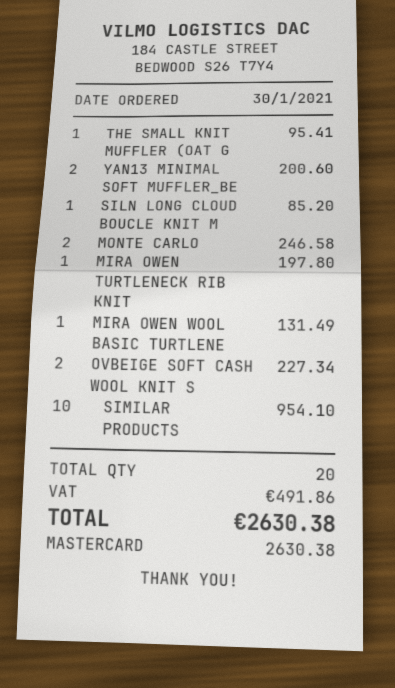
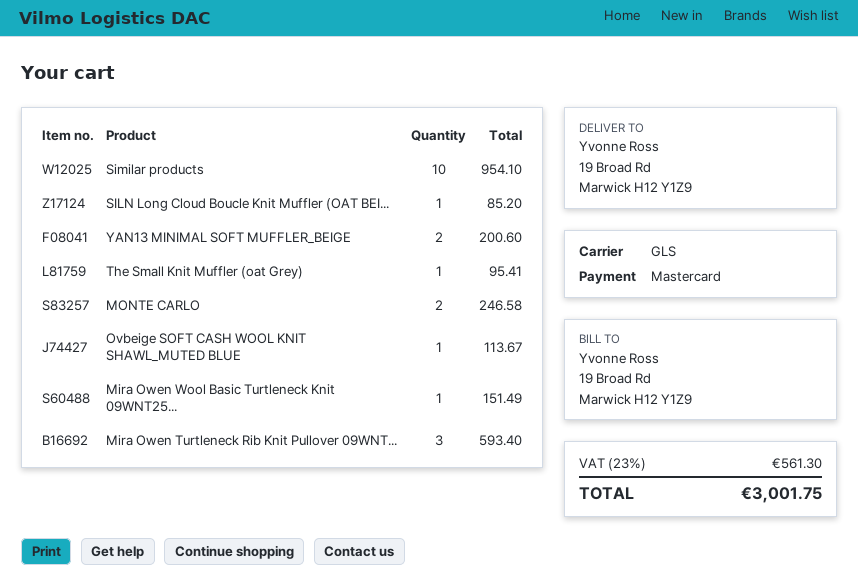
MIRA OWEN TURTLENECK RIB KNIT: 1 for 197.80 -> 3 for 593.40
MIRA OWEN WOOL BASIC TURTLENE: 1 for 131.49 -> 1 for 151.49
OVBEIGE SOFT CASH WOOL KNIT S: 2 for 227.34 -> 1 for 113.67
tax: 491.86 -> 561.30
total: 2630.38 -> 3001.75

